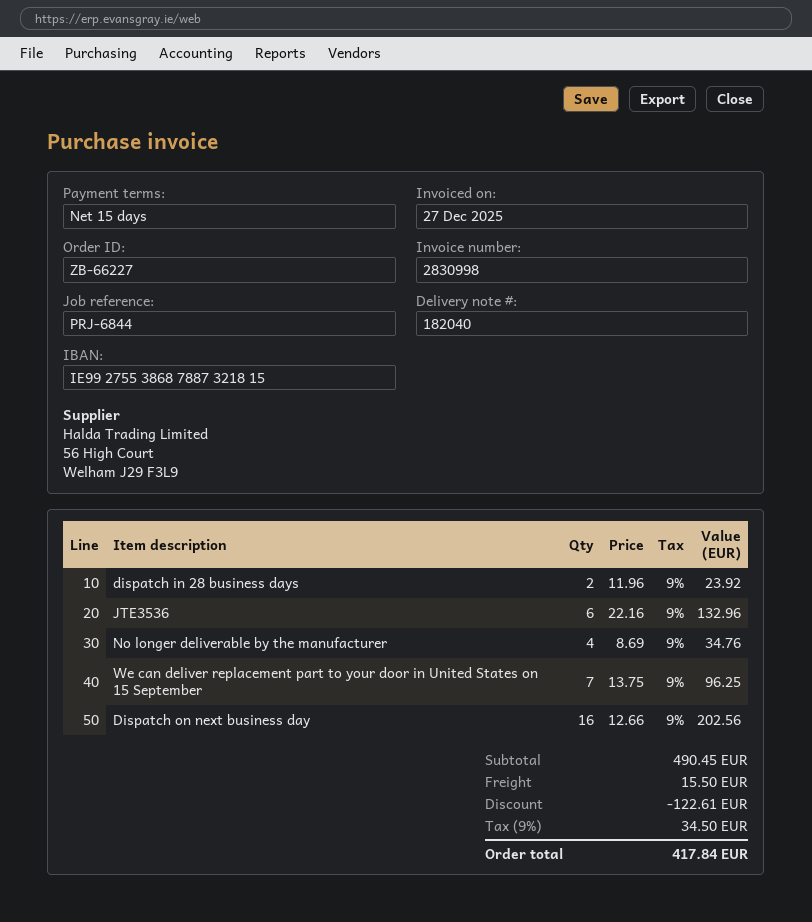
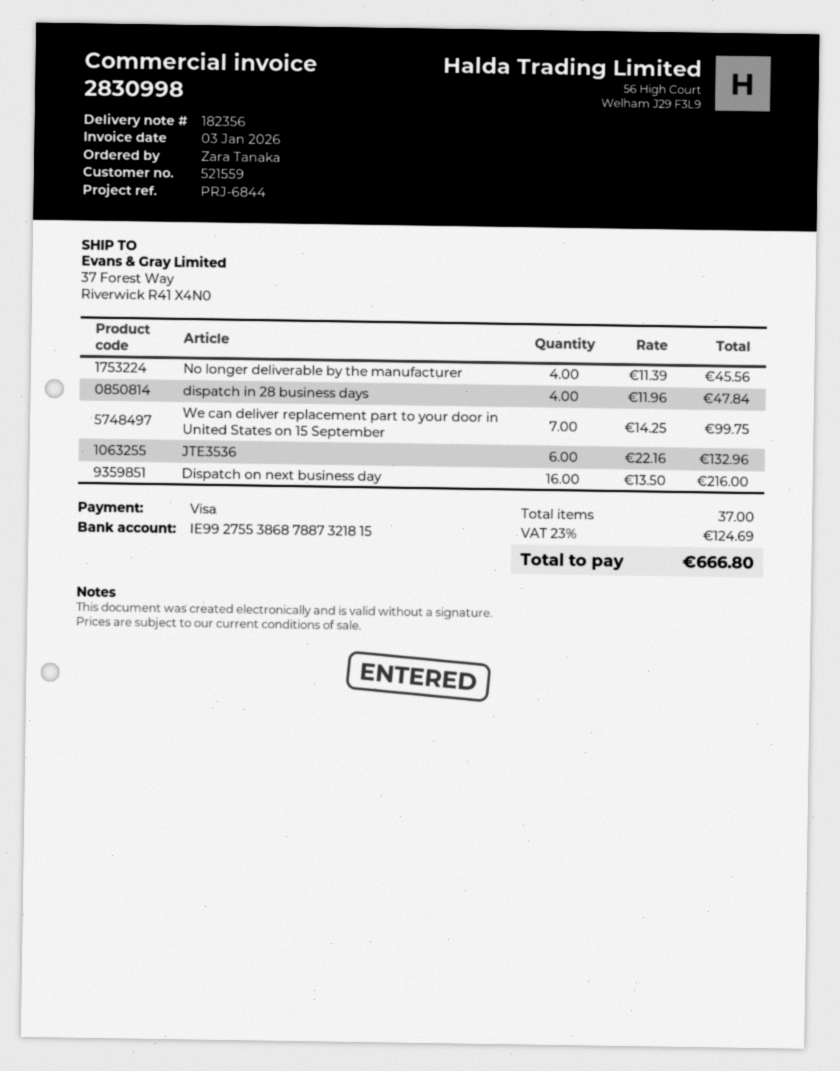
delivery note number: 182040 -> 182356
invoice date: 2025-12-27 -> 2026-01-03
dispatch in 28 business days: 2 x 11.96 = 23.92 -> 4 x 11.96 = 47.84
No longer deliverable by the manufacturer: 4 x 8.69 = 34.76 -> 4 x 11.39 = 45.56
We can deliver replacement part to your door in United States on 15 September: 7 x 13.75 = 96.25 -> 7 x 14.25 = 99.75
Dispatch on next business day: 16 x 12.66 = 202.56 -> 16 x 13.50 = 216.00
discount: 122.61 -> none
shipping: 15.50 -> none
tax: 9% = 34.50 -> 23% = 124.69
total: 417.84 -> 666.80

